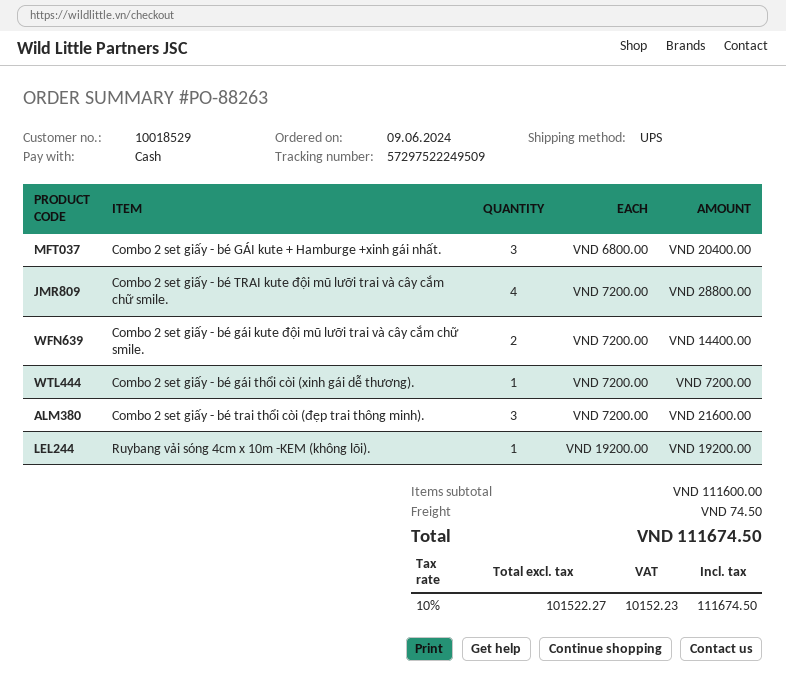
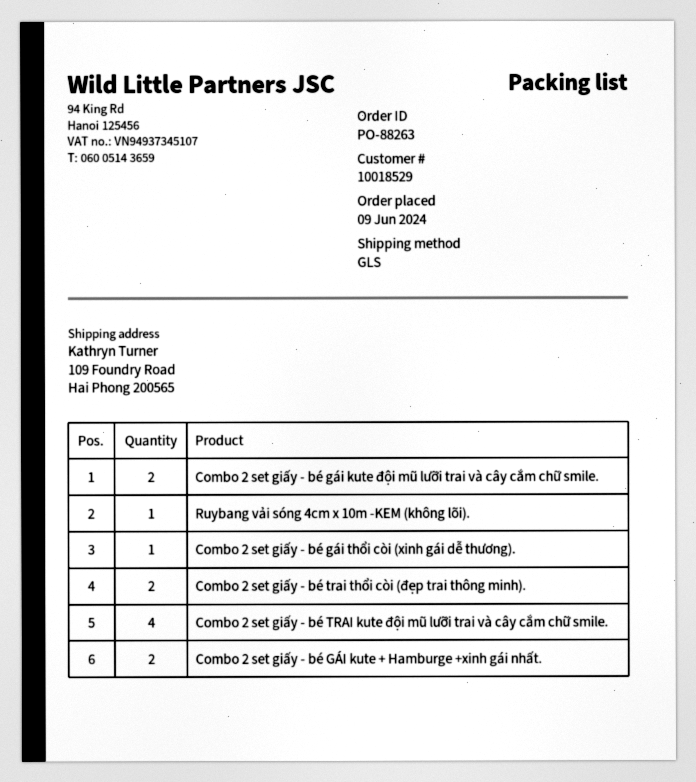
shipping method: UPS -> GLS
Combo 2 set giấy - bé GÁI kute + Hamburge +xinh gái nhất.: 3 -> 2
Combo 2 set giấy - bé trai thổi còi (đẹp trai thông minh).: 3 -> 2

